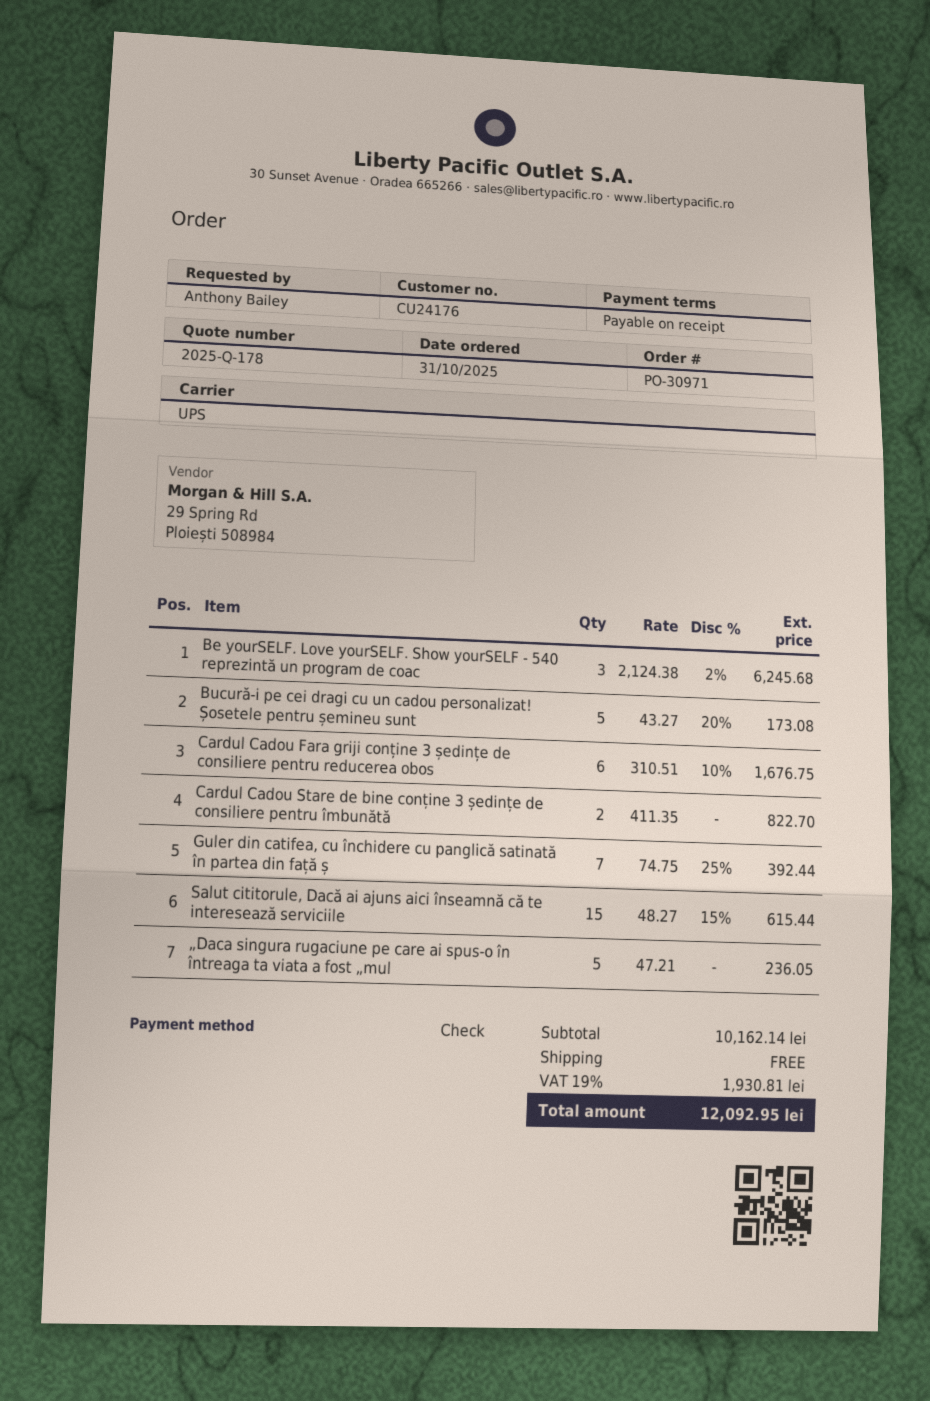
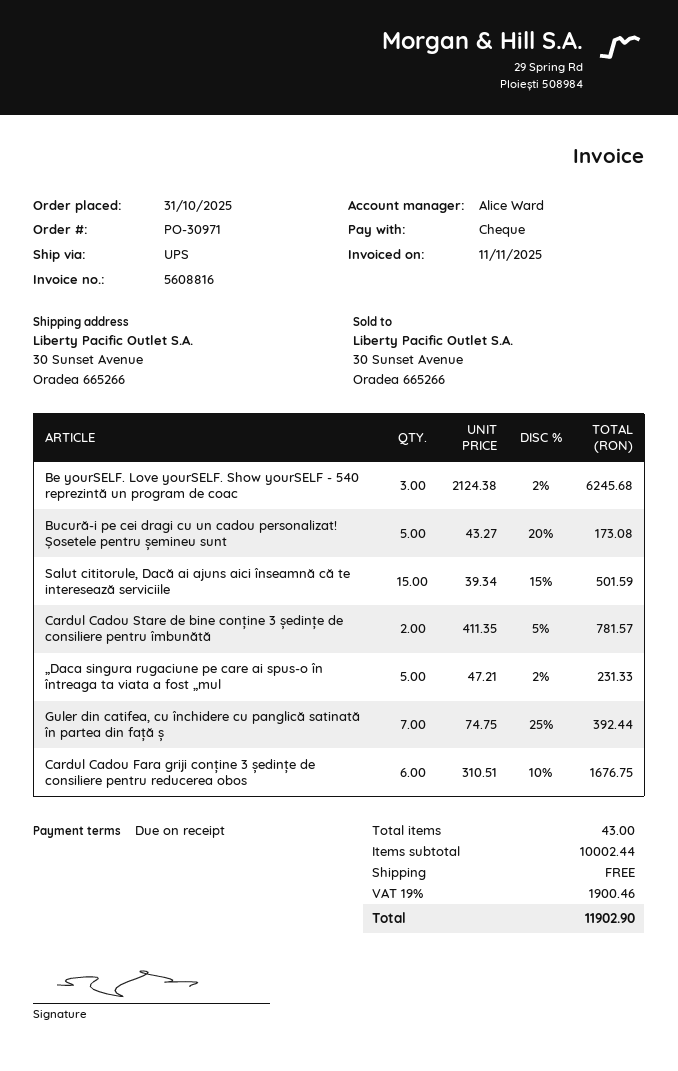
Cardul Cadou Stare de bine conține 3 ședințe de consiliere pentru îmbunătă: 2 x 411.35 = 822.70 -> 2 x 411.35 - 5% = 781.57
Salut cititorule, Dacă ai ajuns aici înseamnă că te interesează serviciile: 15 x 48.27 - 15% = 615.44 -> 15 x 39.34 - 15% = 501.59
„Daca singura rugaciune pe care ai spus-o în întreaga ta viata a fost „mul: 5 x 47.21 = 236.05 -> 5 x 47.21 - 2% = 231.33
subtotal: 10162.14 -> 10002.44
tax: 19% = 1930.81 -> 19% = 1900.46
total: 12092.95 -> 11902.90

